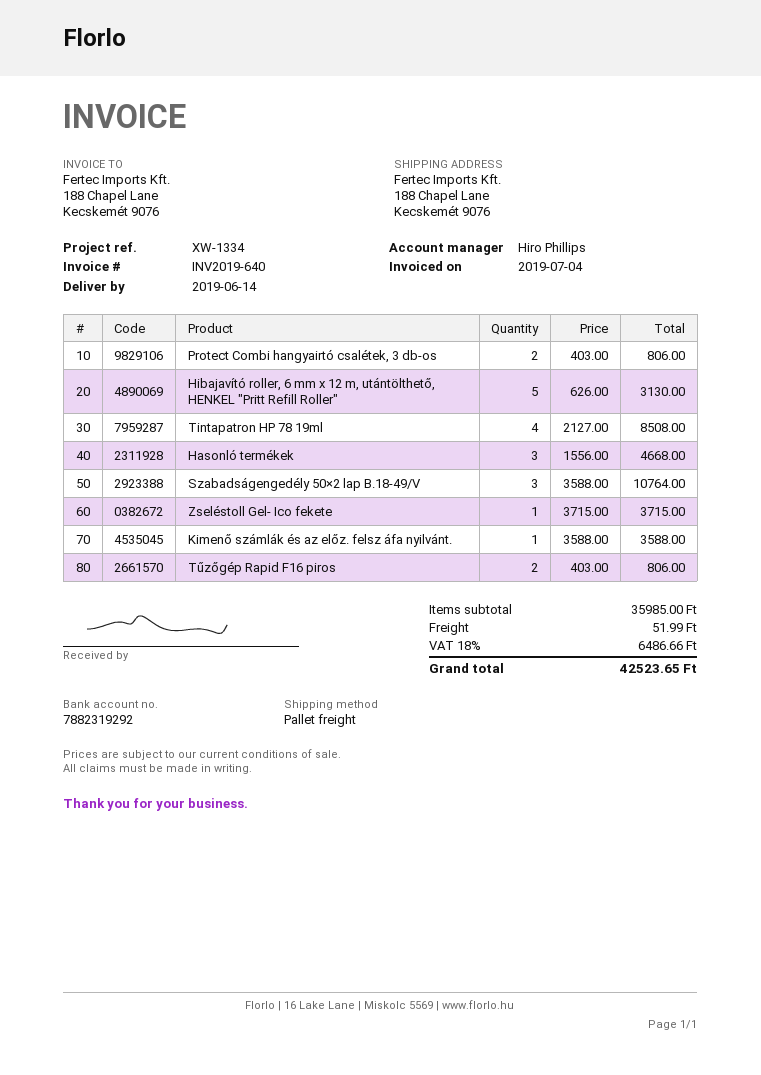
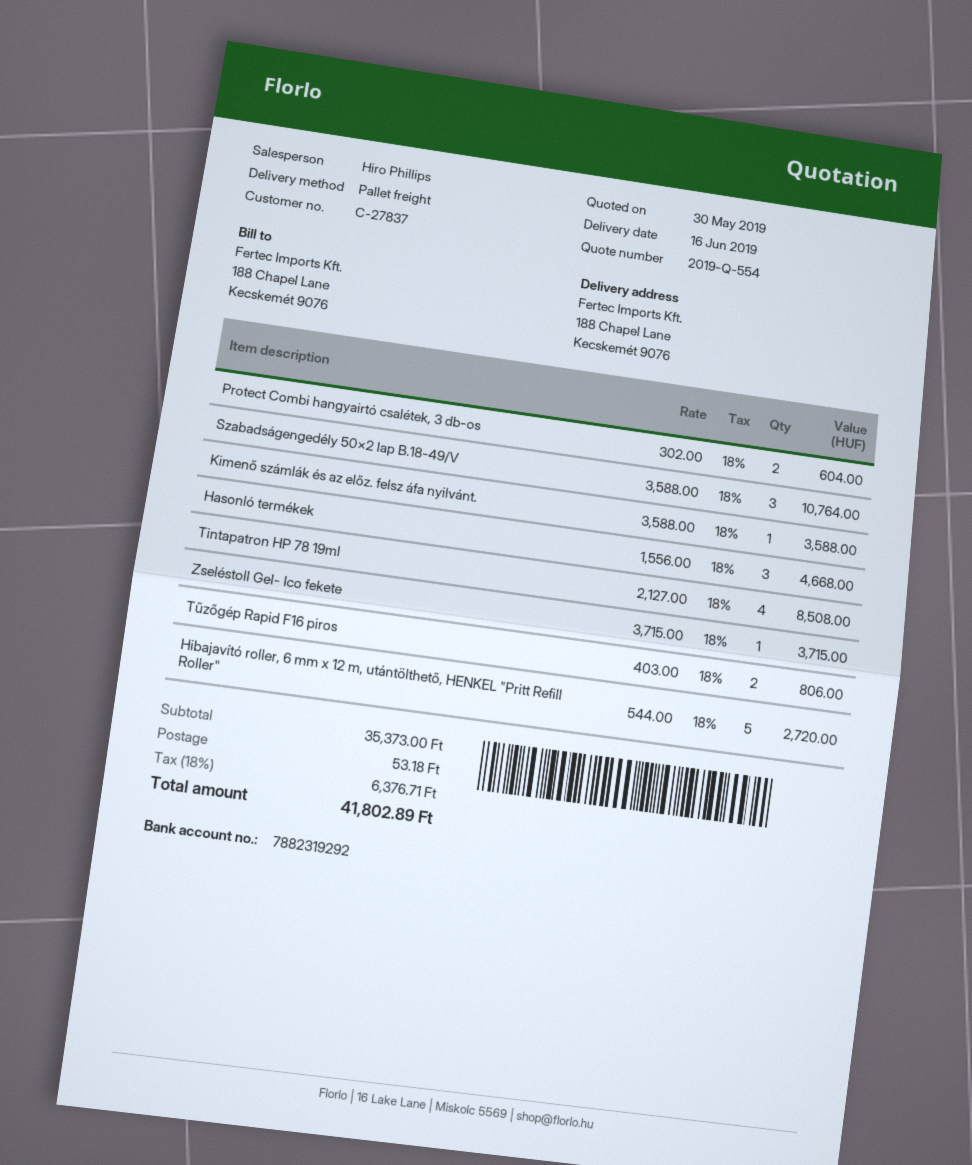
delivery date: 2019-06-14 -> 2019-06-16
Protect Combi hangyairtó csalétek, 3 db-os: 2 x 403.00 = 806.00 -> 2 x 302.00 = 604.00
Hibajavító roller, 6 mm x 12 m, utántölthető, HENKEL "Pritt Refill Roller": 5 x 626.00 = 3130.00 -> 5 x 544.00 = 2720.00
subtotal: 35985.00 -> 35373.00
shipping: 51.99 -> 53.18
tax: 18% = 6486.66 -> 18% = 6376.71
total: 42523.65 -> 41802.89

